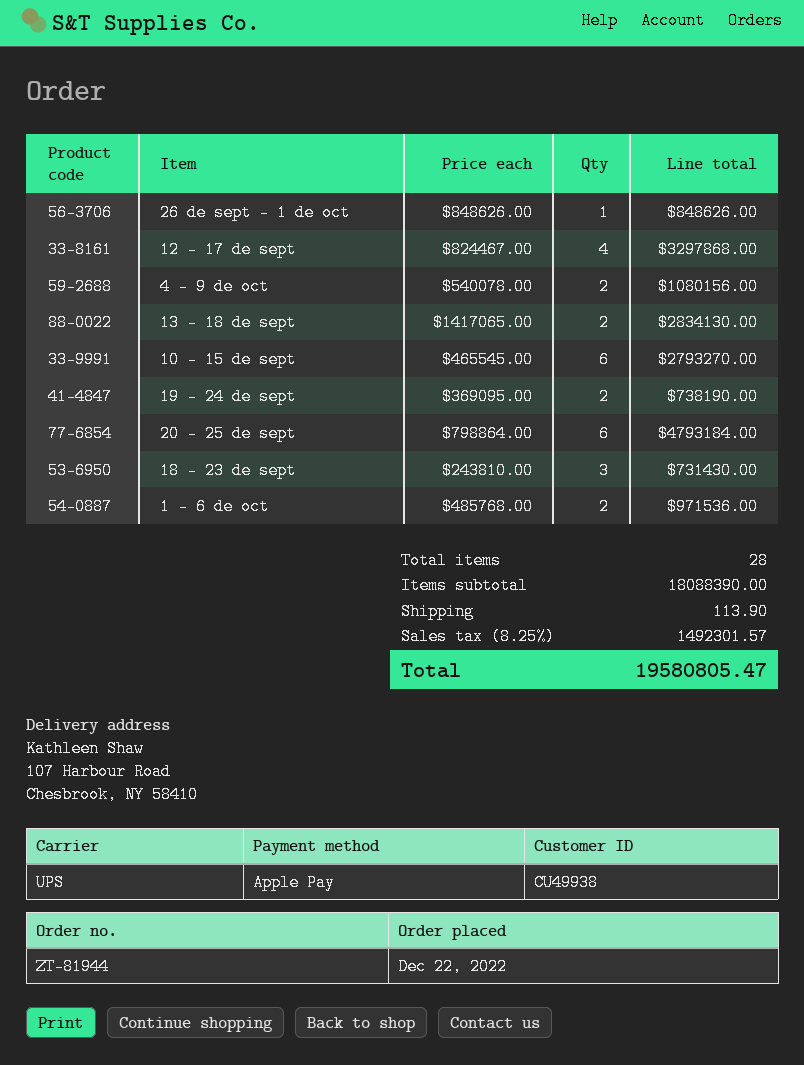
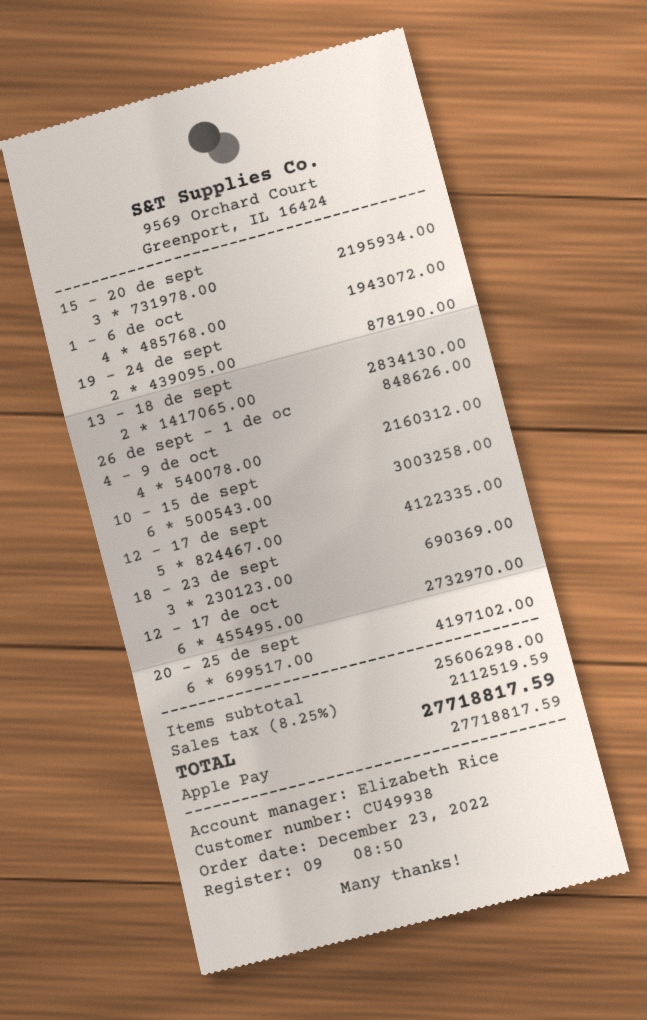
order date: 2022-12-22 -> 2022-12-23
12 – 17 de sept: 4 x 824467.00 = 3297868.00 -> 5 x 824467.00 = 4122335.00
4 – 9 de oct: 2 x 540078.00 = 1080156.00 -> 4 x 540078.00 = 2160312.00
10 – 15 de sept: 6 x 465545.00 = 2793270.00 -> 6 x 500543.00 = 3003258.00
19 – 24 de sept: 2 x 369095.00 = 738190.00 -> 2 x 439095.00 = 878190.00
20 – 25 de sept: 6 x 798864.00 = 4793184.00 -> 6 x 699517.00 = 4197102.00
18 – 23 de sept: 3 x 243810.00 = 731430.00 -> 3 x 230123.00 = 690369.00
1 – 6 de oct: 2 x 485768.00 = 971536.00 -> 4 x 485768.00 = 1943072.00
15 – 20 de sept: none -> 3 x 731978.00 = 2195934.00
12 – 17 de oct: none -> 6 x 455495.00 = 2732970.00
subtotal: 18088390.00 -> 25606298.00
shipping: 113.90 -> none
tax: 8.25% = 1492301.57 -> 8.25% = 2112519.59
total: 19580805.47 -> 27718817.59

